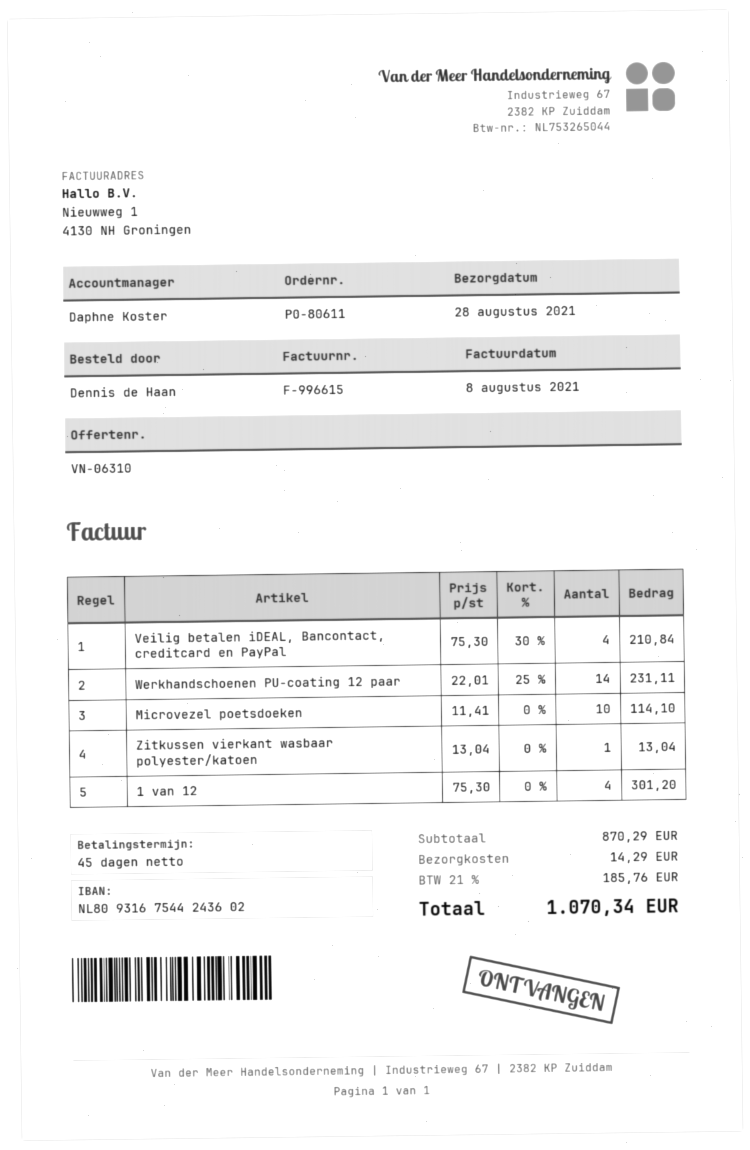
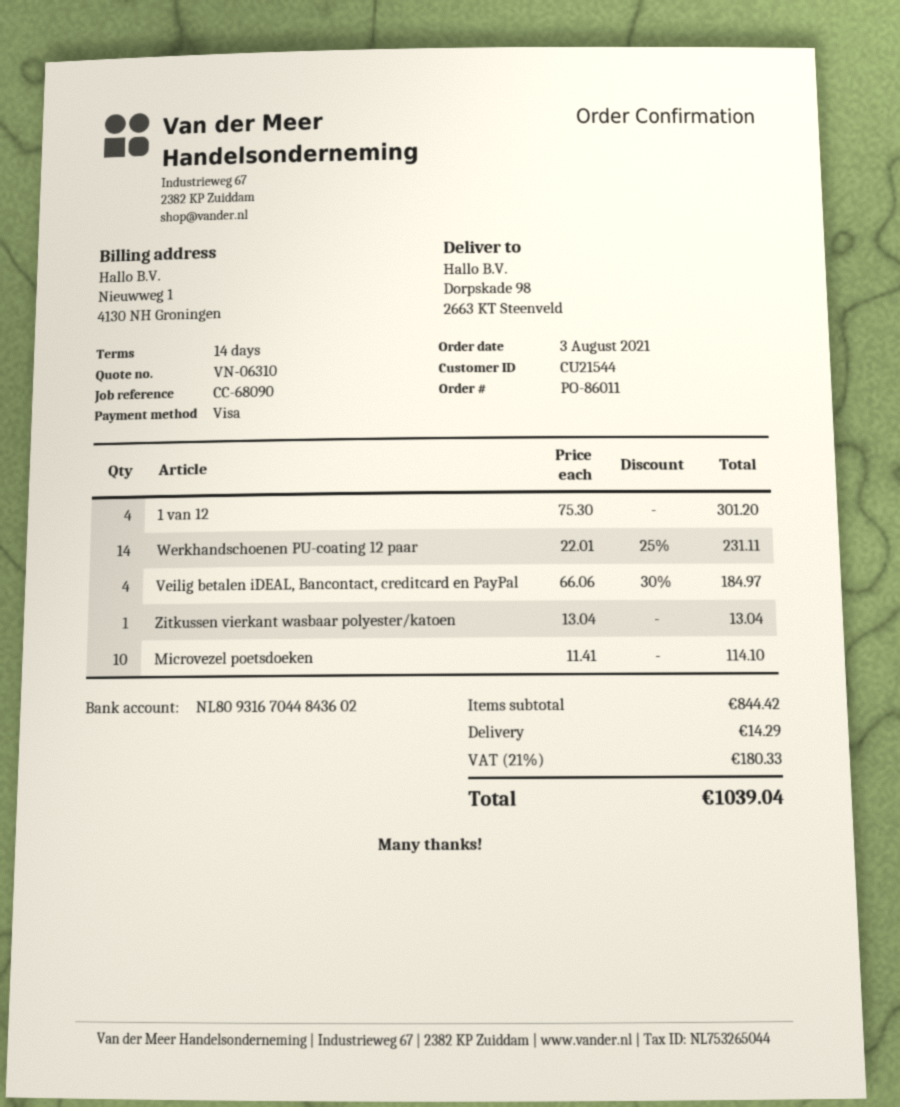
order number: PO-80611 -> PO-86011
payment terms: 45 days -> 14 days
bank account: NL8093167544243602 -> NL8093167044843602
Veilig betalen iDEAL, Bancontact, creditcard en PayPal: 4 x 75.30 - 30% = 210.84 -> 4 x 66.06 - 30% = 184.97
subtotal: 870.29 -> 844.42
tax: 21% = 185.76 -> 21% = 180.33
total: 1070.34 -> 1039.04

